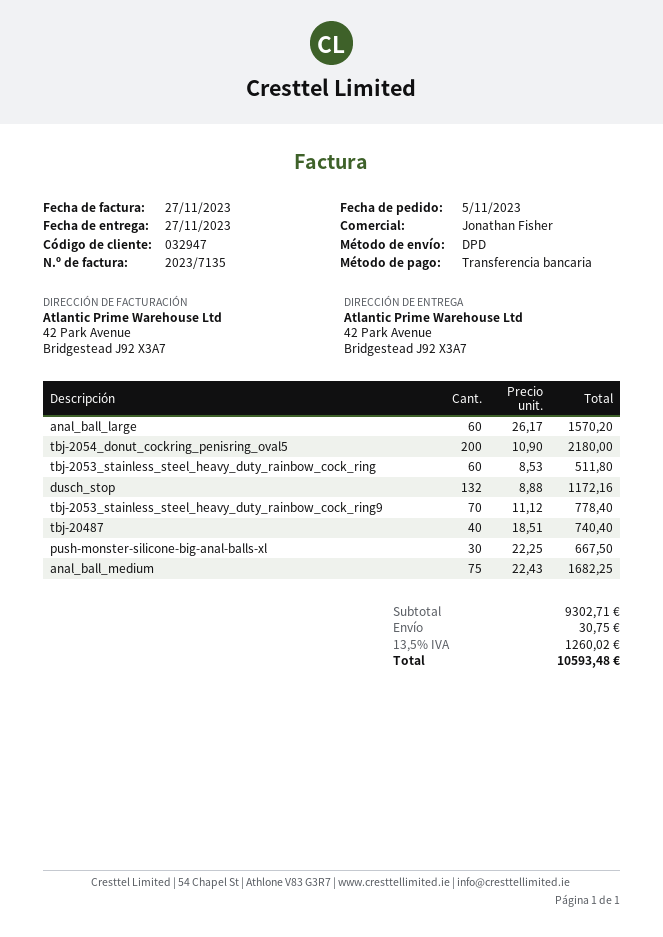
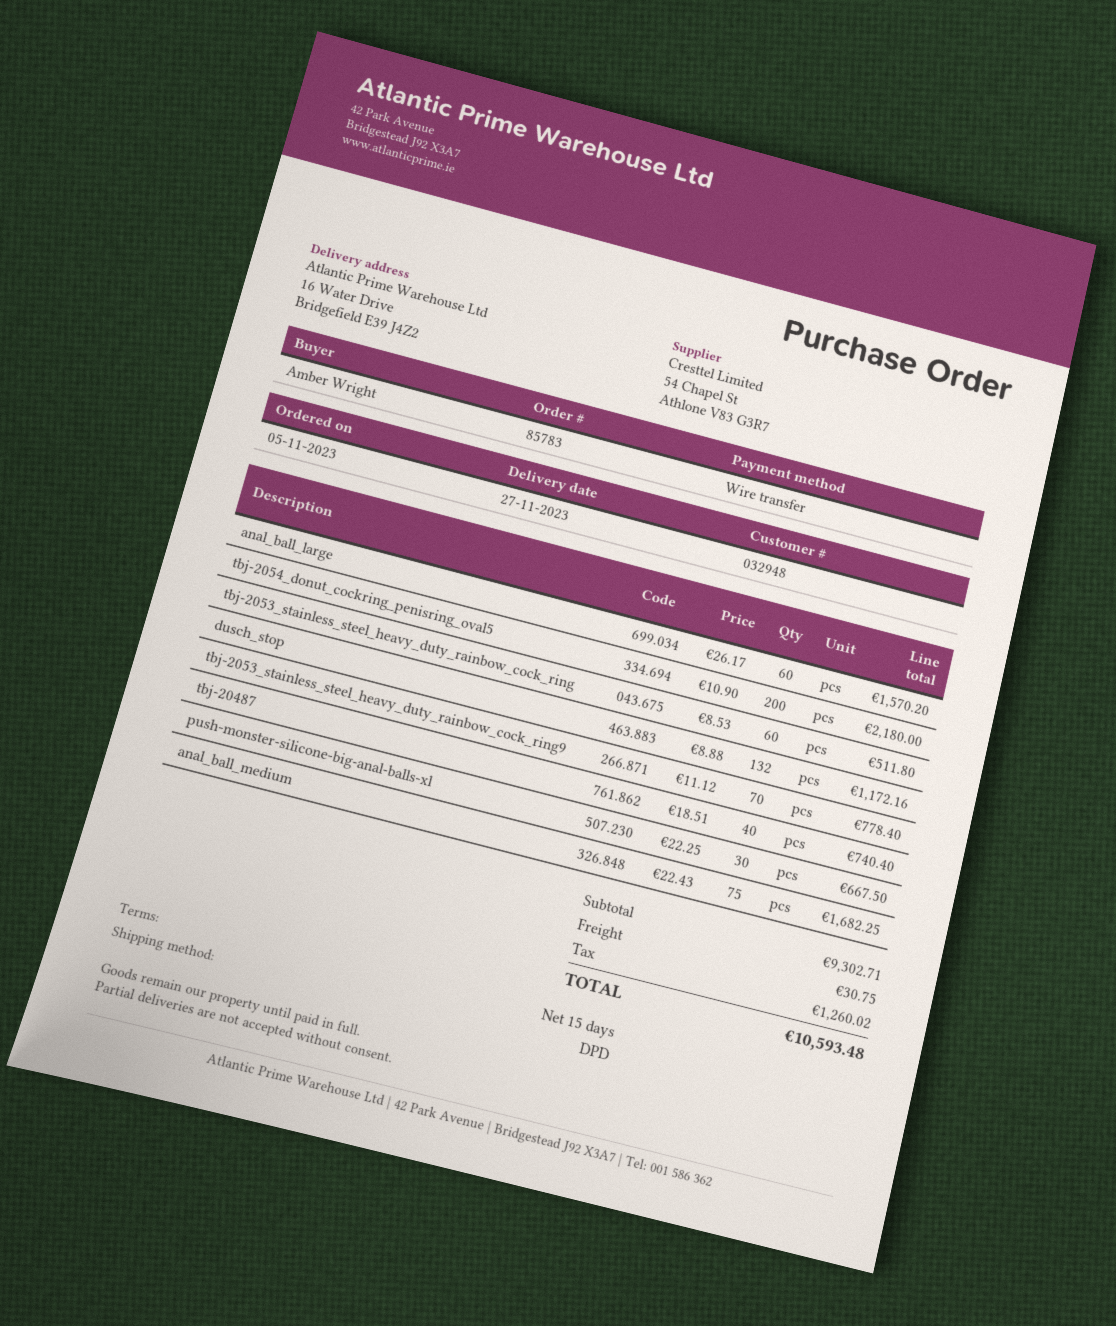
customer number: 032947 -> 032948
ship to: 42 Park Avenue, Bridgestead J92 X3A7 -> 16 Water Drive, Bridgefield E39 J4Z2

